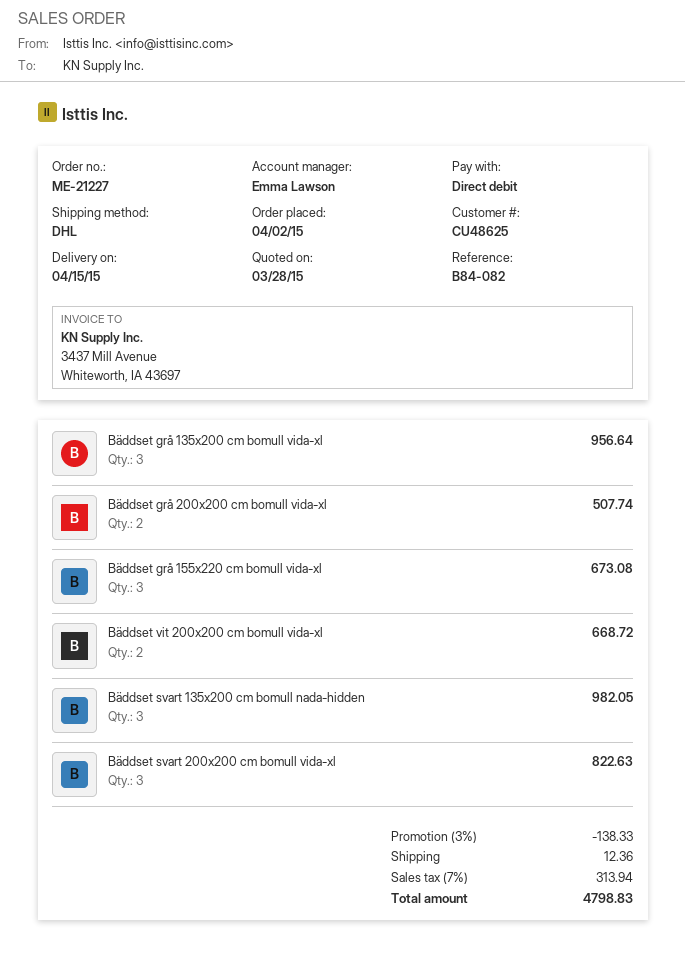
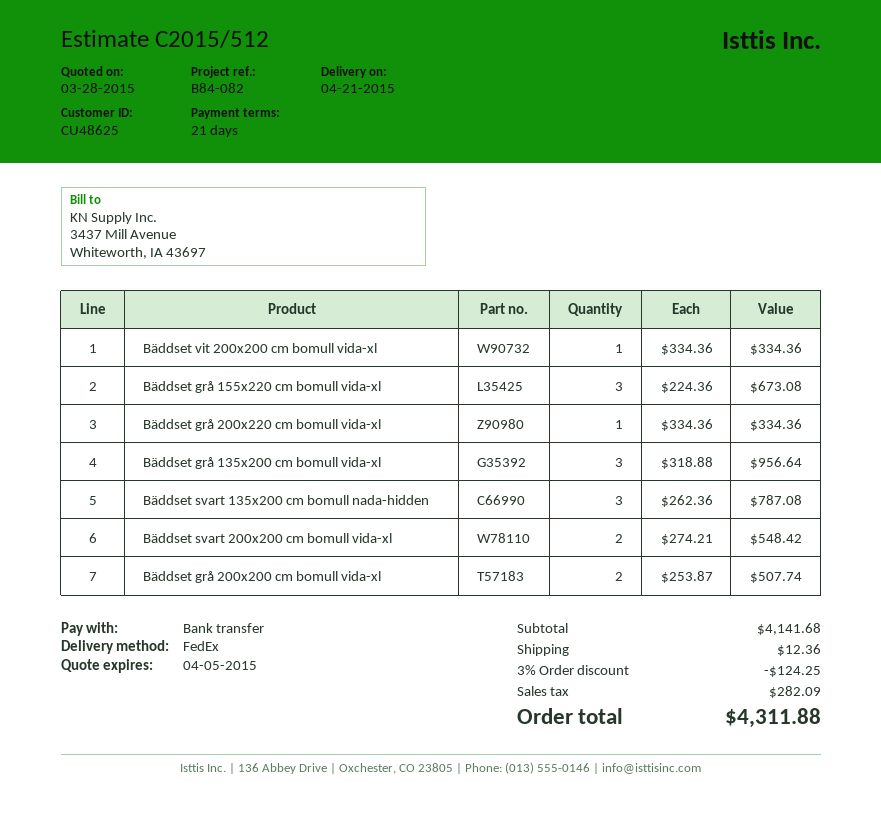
delivery date: 2015-04-15 -> 2015-04-21
payment method: direct debit -> bank transfer
shipping method: DHL -> FedEx
Bäddset vit 200x200 cm bomull vida-xl: 2 for 668.72 -> 1 for 334.36
Bäddset svart 135x200 cm bomull nada-hidden: 3 for 982.05 -> 3 for 787.08
Bäddset svart 200x200 cm bomull vida-xl: 3 for 822.63 -> 2 for 548.42
Bäddset grå 200x220 cm bomull vida-xl: none -> 1 for 334.36
discount: 3% = 138.33 -> 3% = 124.25
tax: 313.94 -> 282.09
total: 4798.83 -> 4311.88

